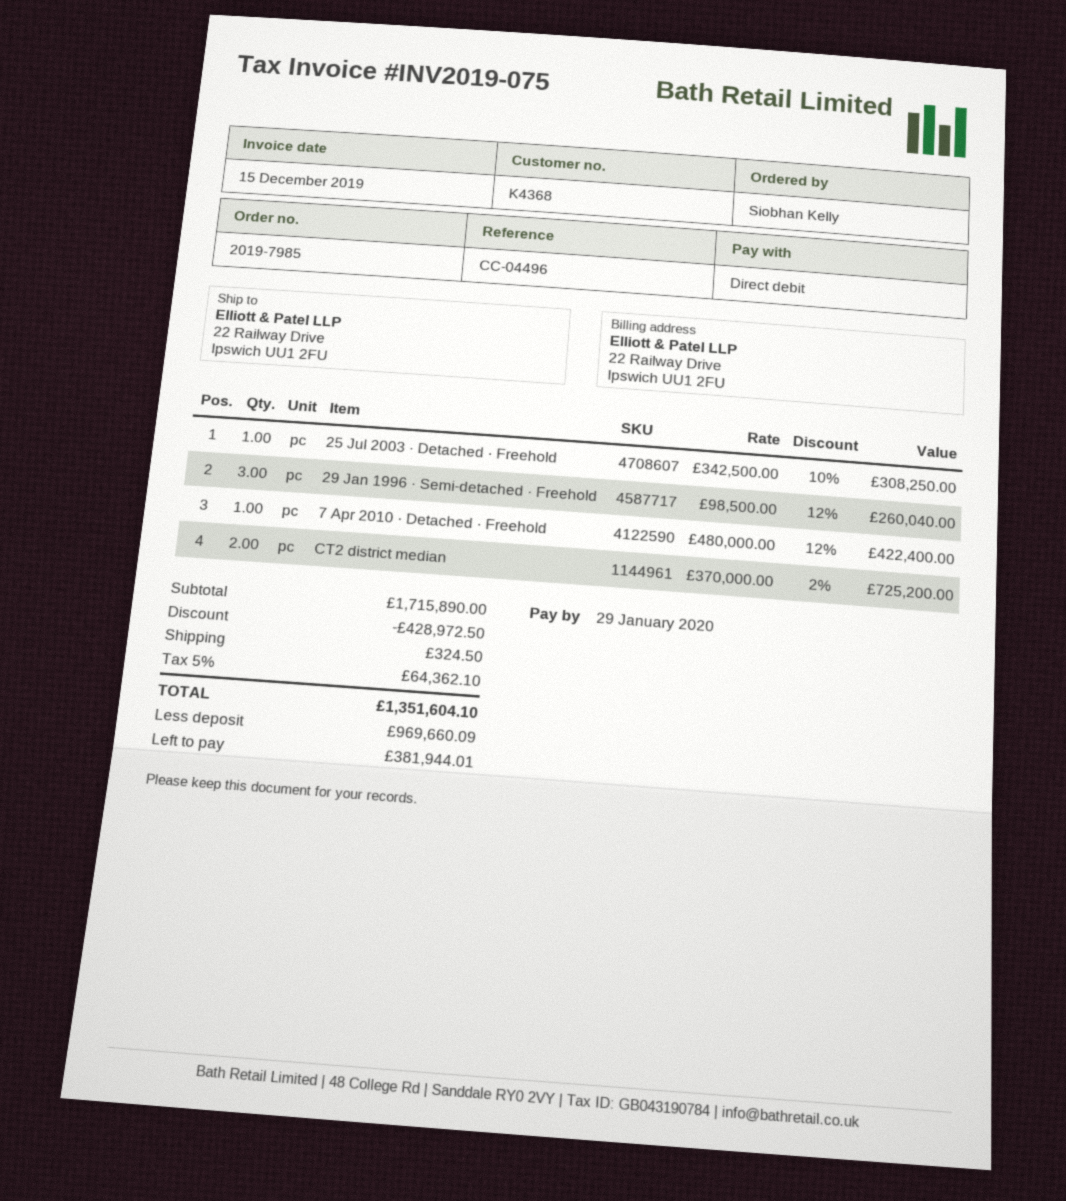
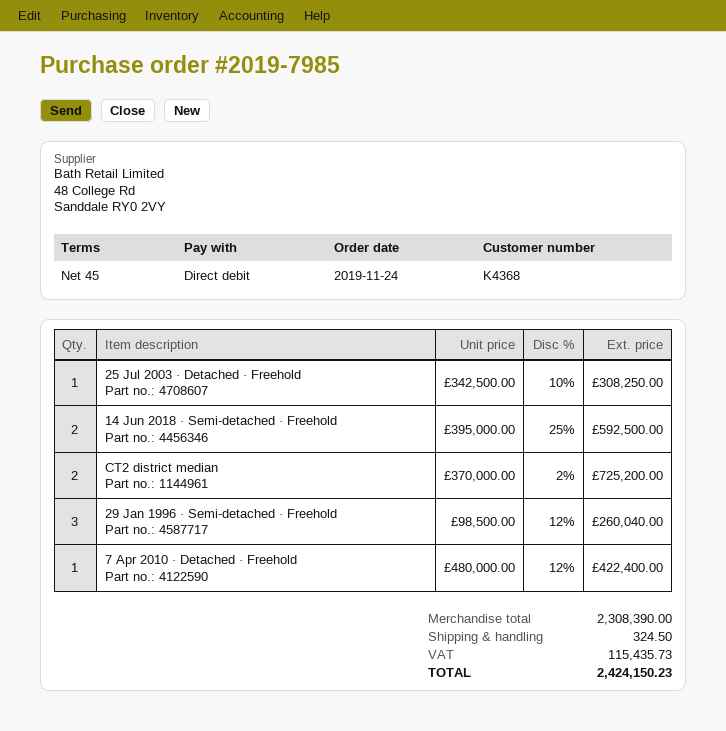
14 Jun 2018 · Semi-detached · Freehold: none -> 2 x 395000.00 - 25% = 592500.00
subtotal: 1715890.00 -> 2308390.00
discount: 428972.50 -> none
tax: 64362.10 -> 115435.73
total: 1351604.10 -> 2424150.23

